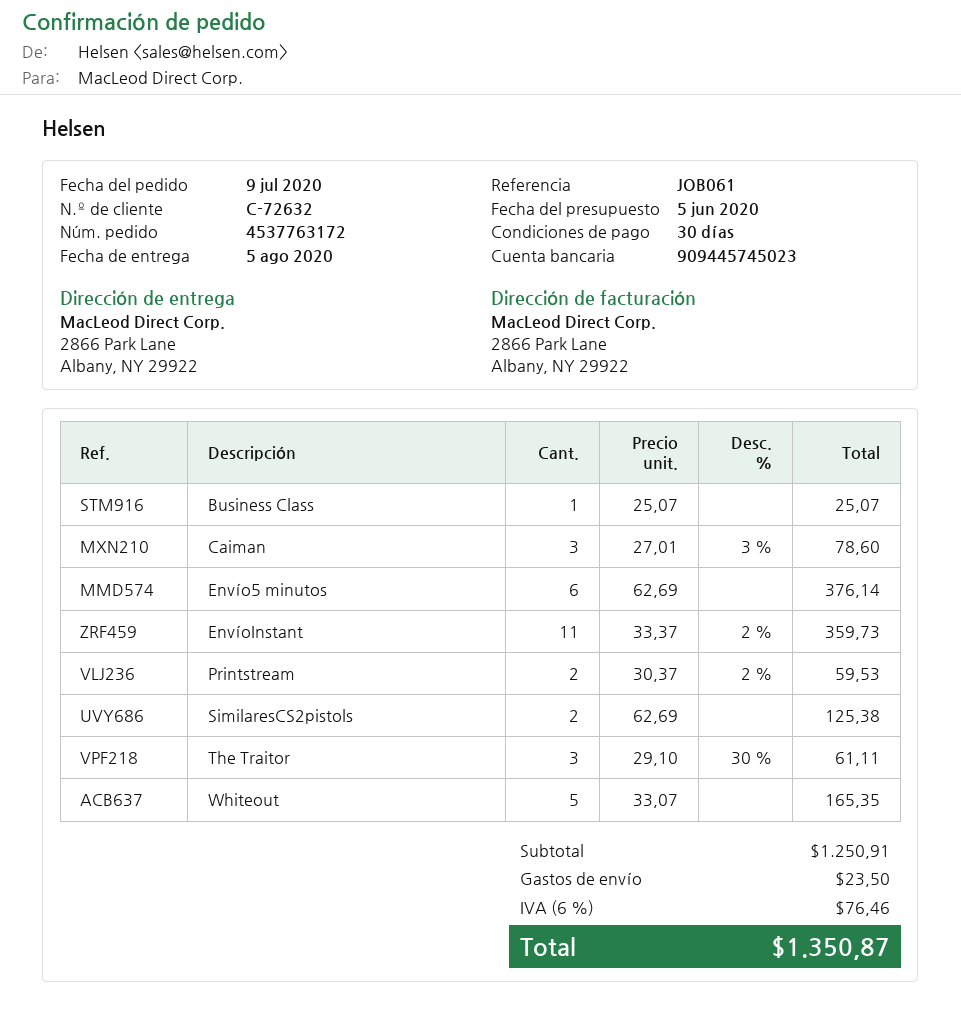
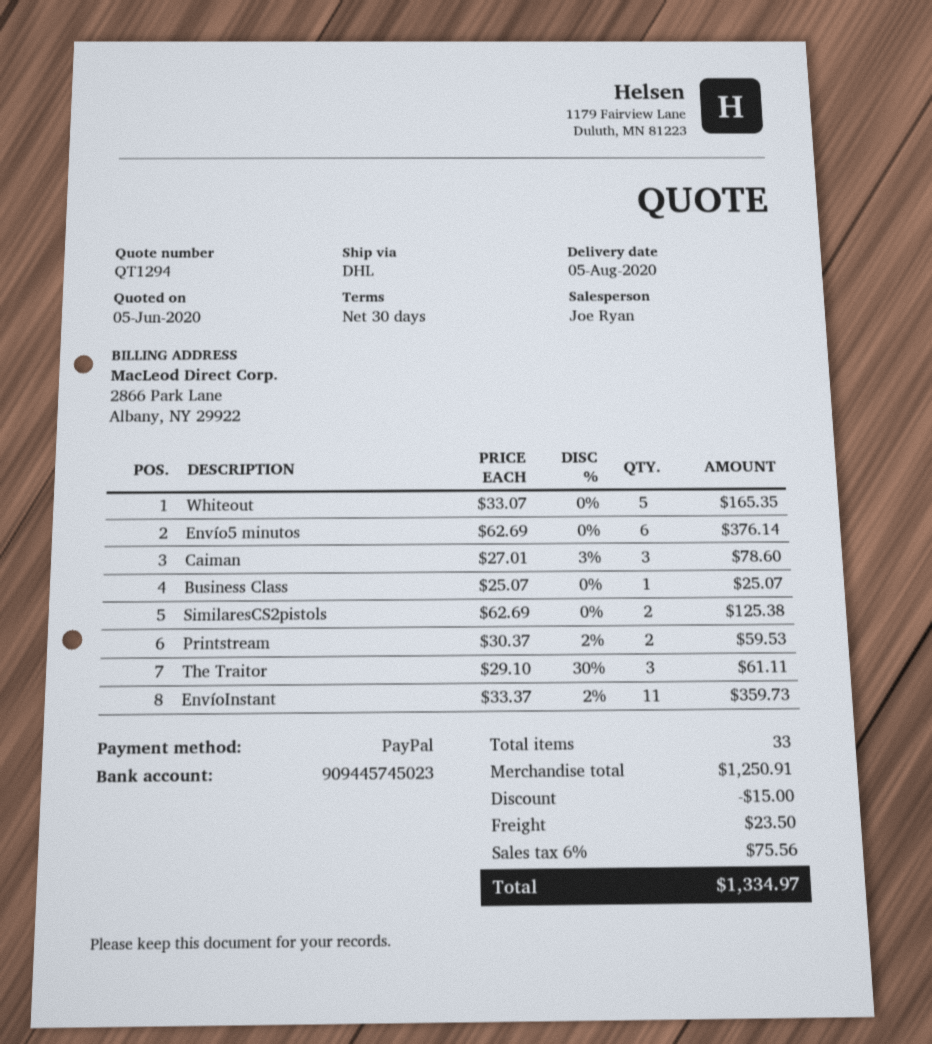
discount: none -> 15.00
tax: 6% = 76.46 -> 6% = 75.56
total: 1350.87 -> 1334.97

